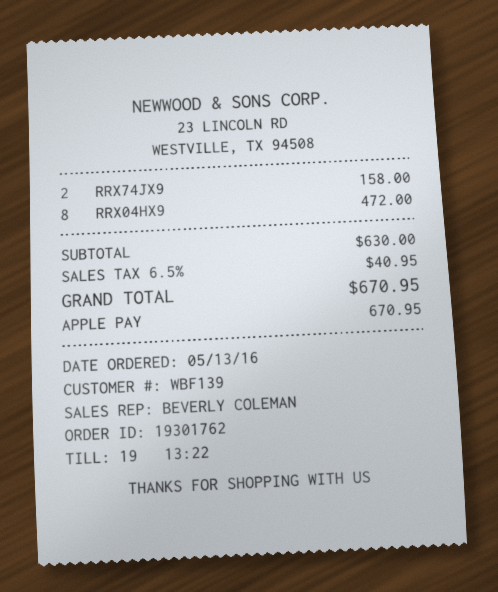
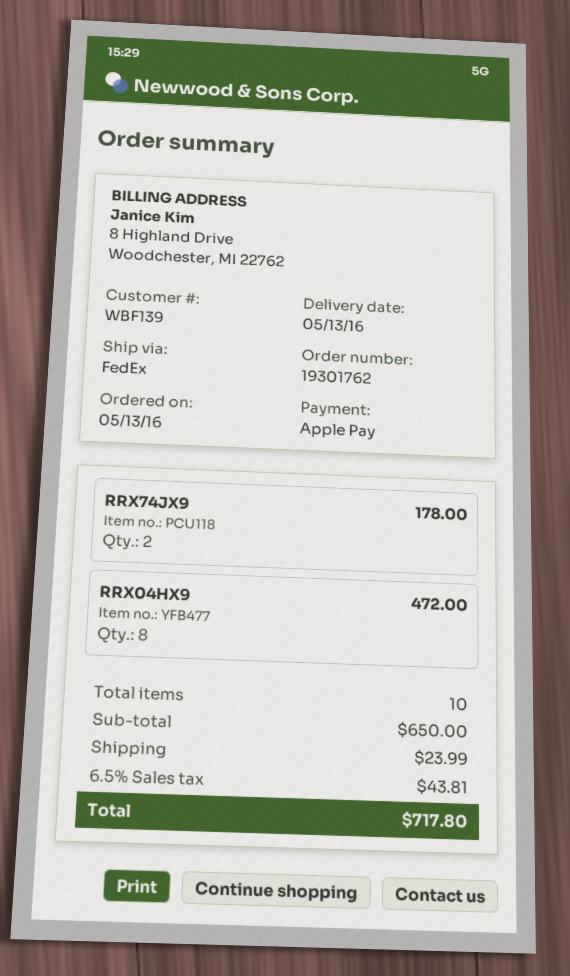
RRX74JX9: 2 for 158.00 -> 2 for 178.00
subtotal: 630.00 -> 650.00
shipping: none -> 23.99
tax: 6.5% = 40.95 -> 6.5% = 43.81
total: 670.95 -> 717.80

